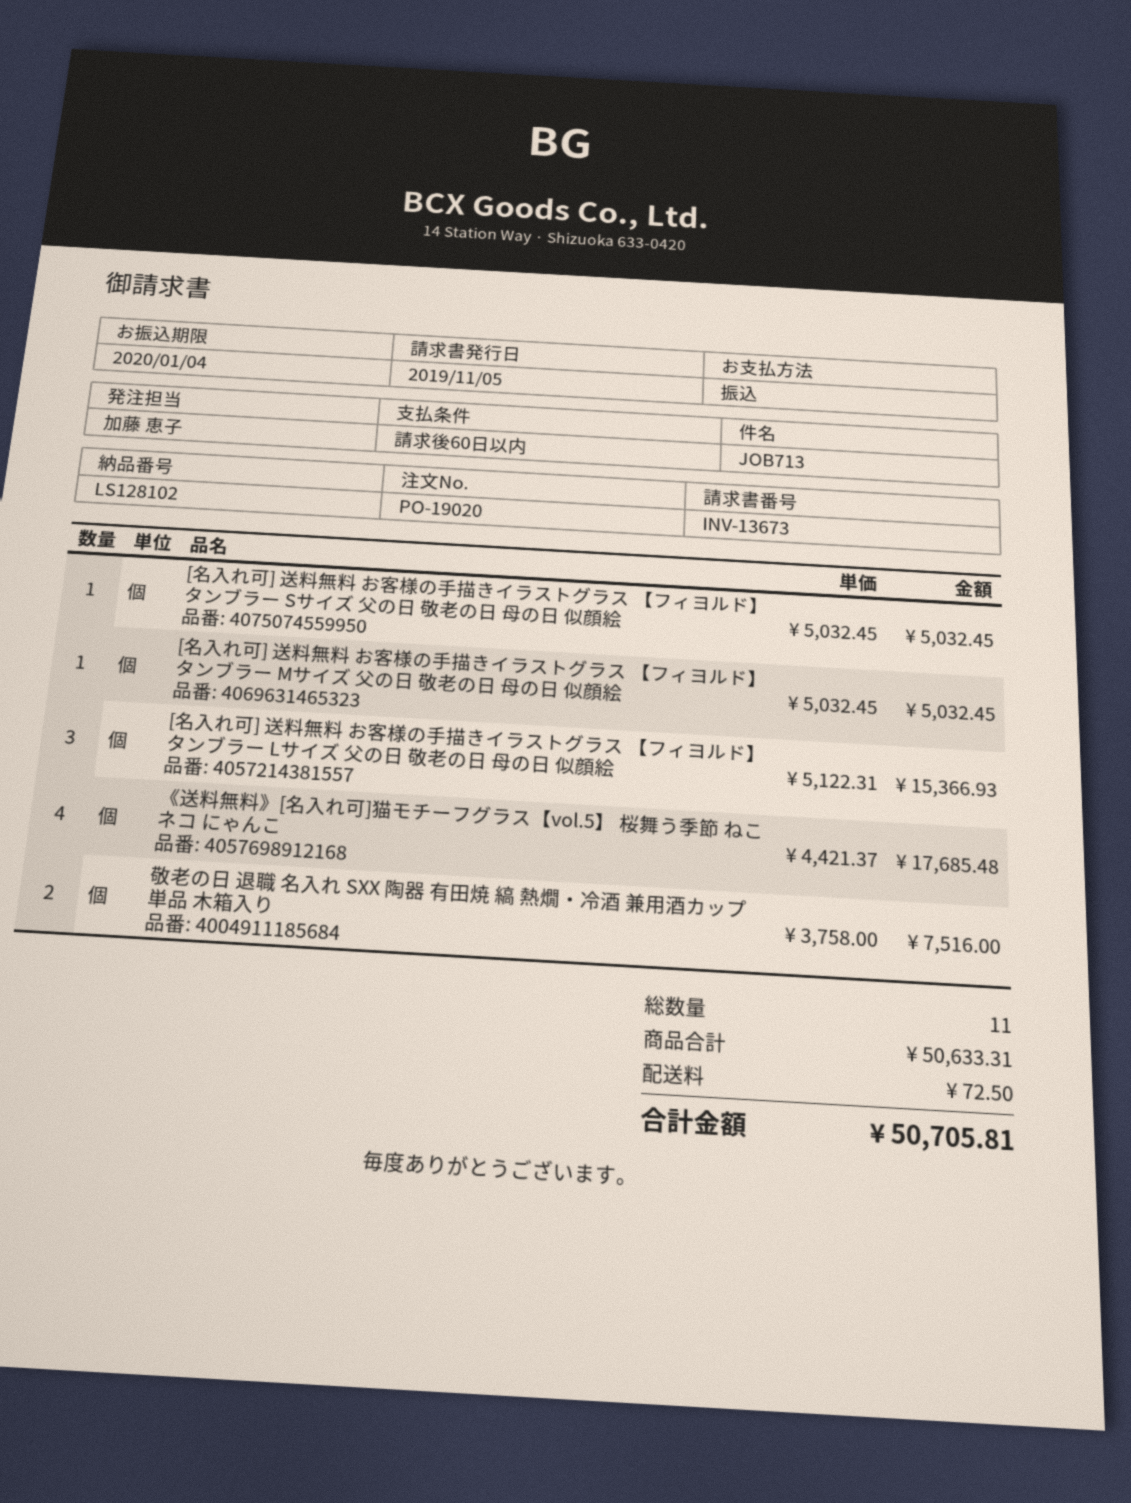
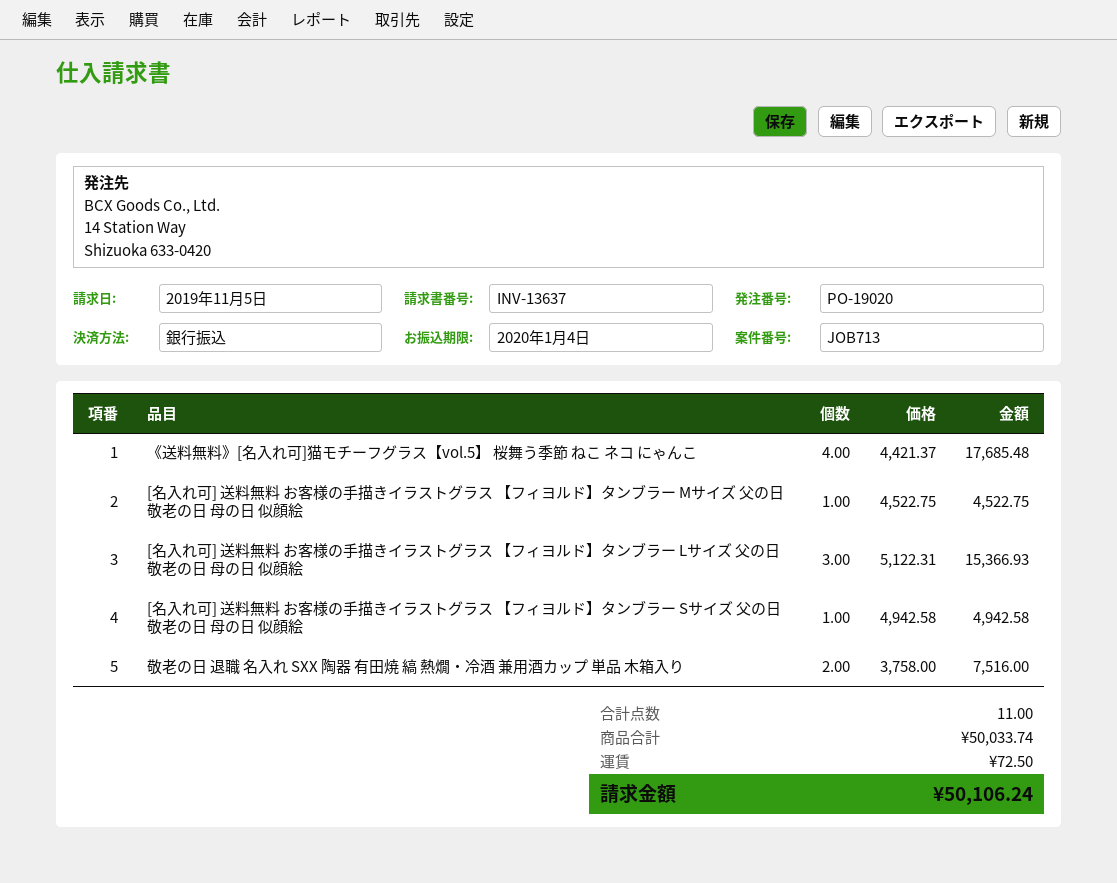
invoice number: INV-13673 -> INV-13637
[名入れ可] 送料無料 お客様の手描きイラストグラス 【フィヨルド】タンブラー Sサイズ 父の日 敬老の日 母の日 似顔絵: 1 x 5032.45 = 5032.45 -> 1 x 4942.58 = 4942.58
[名入れ可] 送料無料 お客様の手描きイラストグラス 【フィヨルド】タンブラー Mサイズ 父の日 敬老の日 母の日 似顔絵: 1 x 5032.45 = 5032.45 -> 1 x 4522.75 = 4522.75
subtotal: 50633.31 -> 50033.74
total: 50705.81 -> 50106.24

